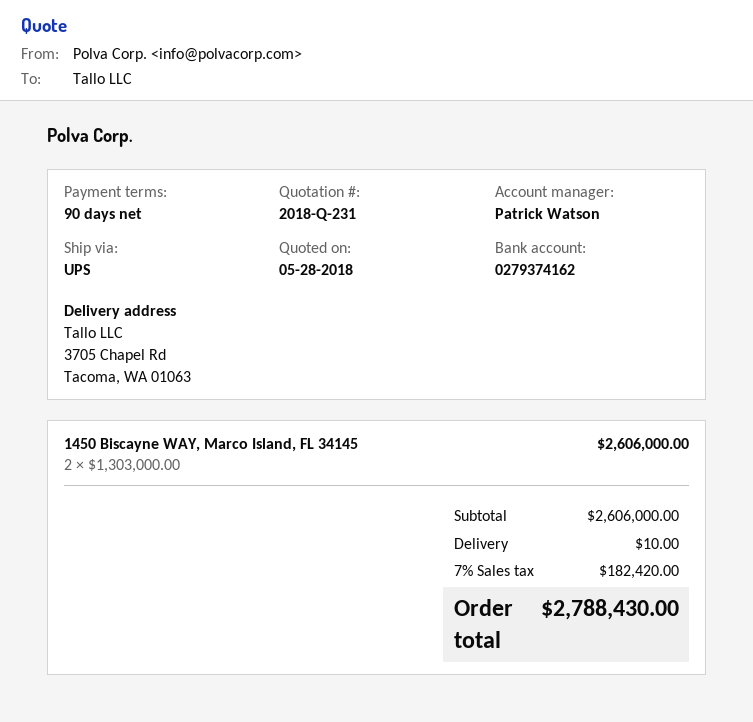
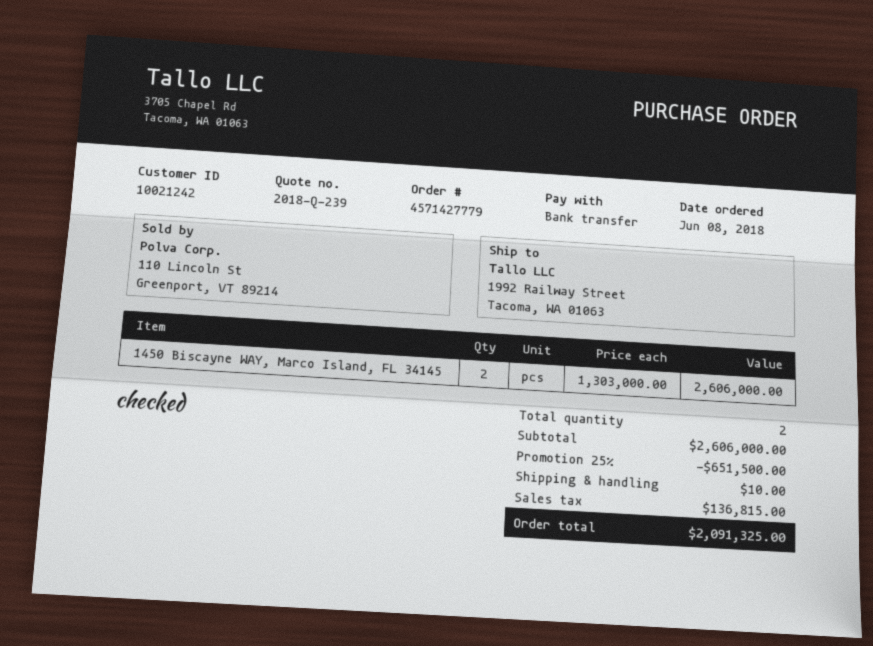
quote number: 2018-Q-231 -> 2018-Q-239
ship to: 3705 Chapel Rd, Tacoma, WA 01063 -> 1992 Railway Street, Tacoma, WA 01063
discount: none -> 25% = 651500.00
tax: 182420.00 -> 136815.00
total: 2788430.00 -> 2091325.00

